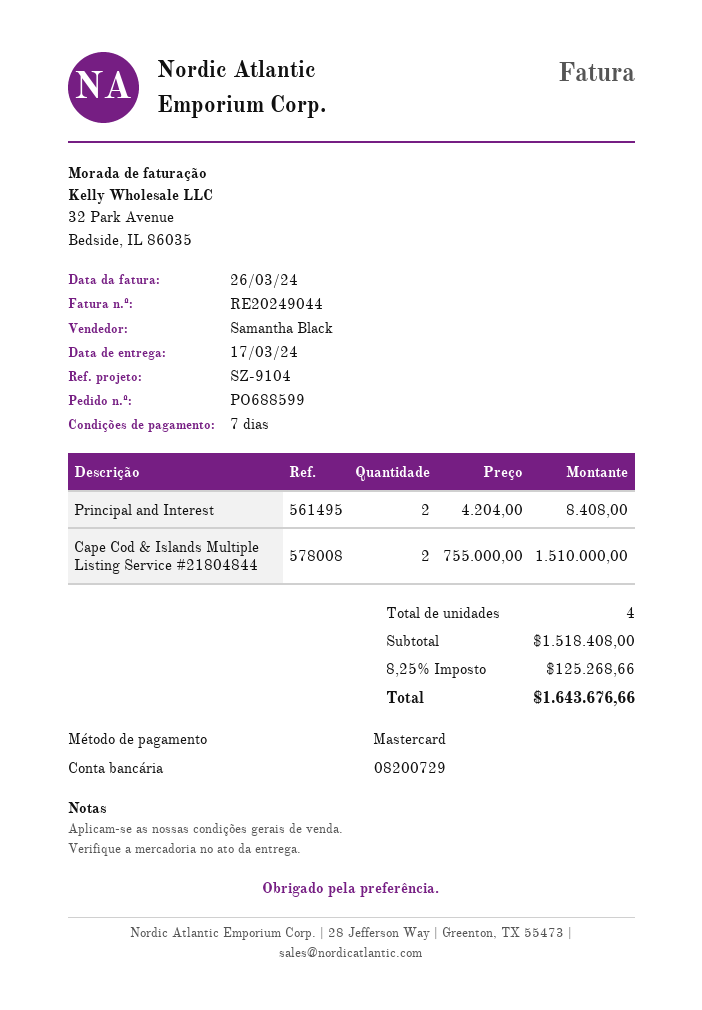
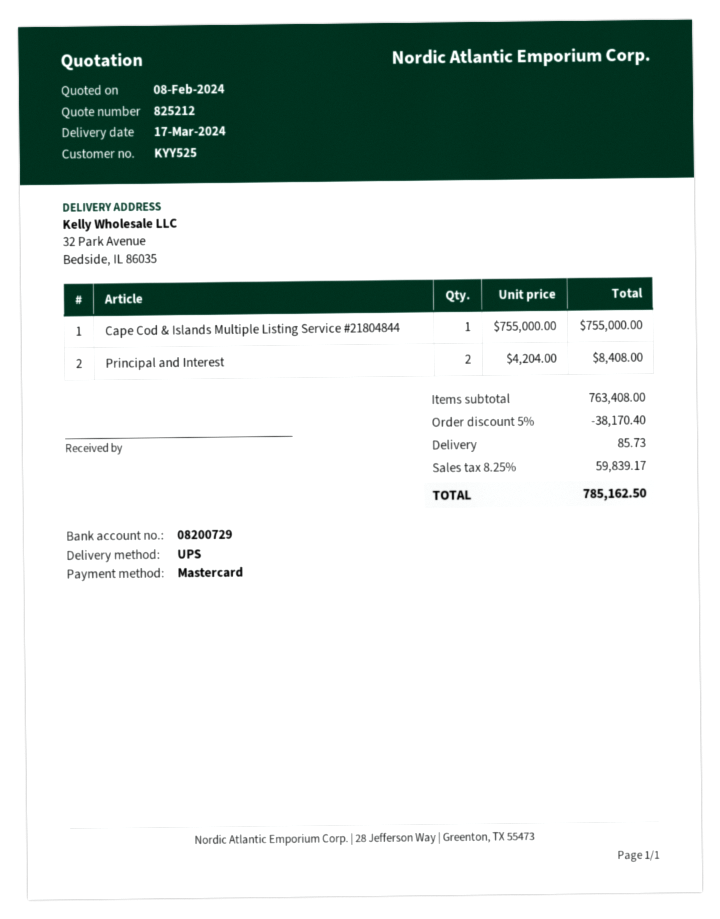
Cape Cod & Islands Multiple Listing Service #21804844: 2 x 755000.00 = 1510000.00 -> 1 x 755000.00 = 755000.00
subtotal: 1518408.00 -> 763408.00
discount: none -> 5% = 38170.40
shipping: none -> 85.73
tax: 8.25% = 125268.66 -> 8.25% = 59839.17
total: 1643676.66 -> 785162.50

